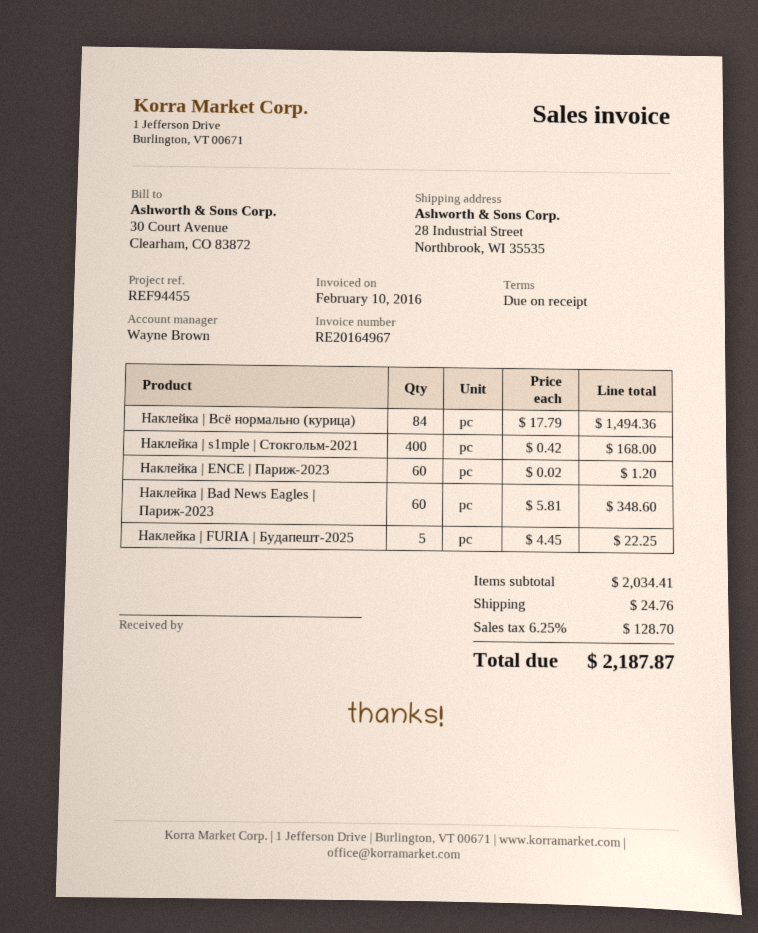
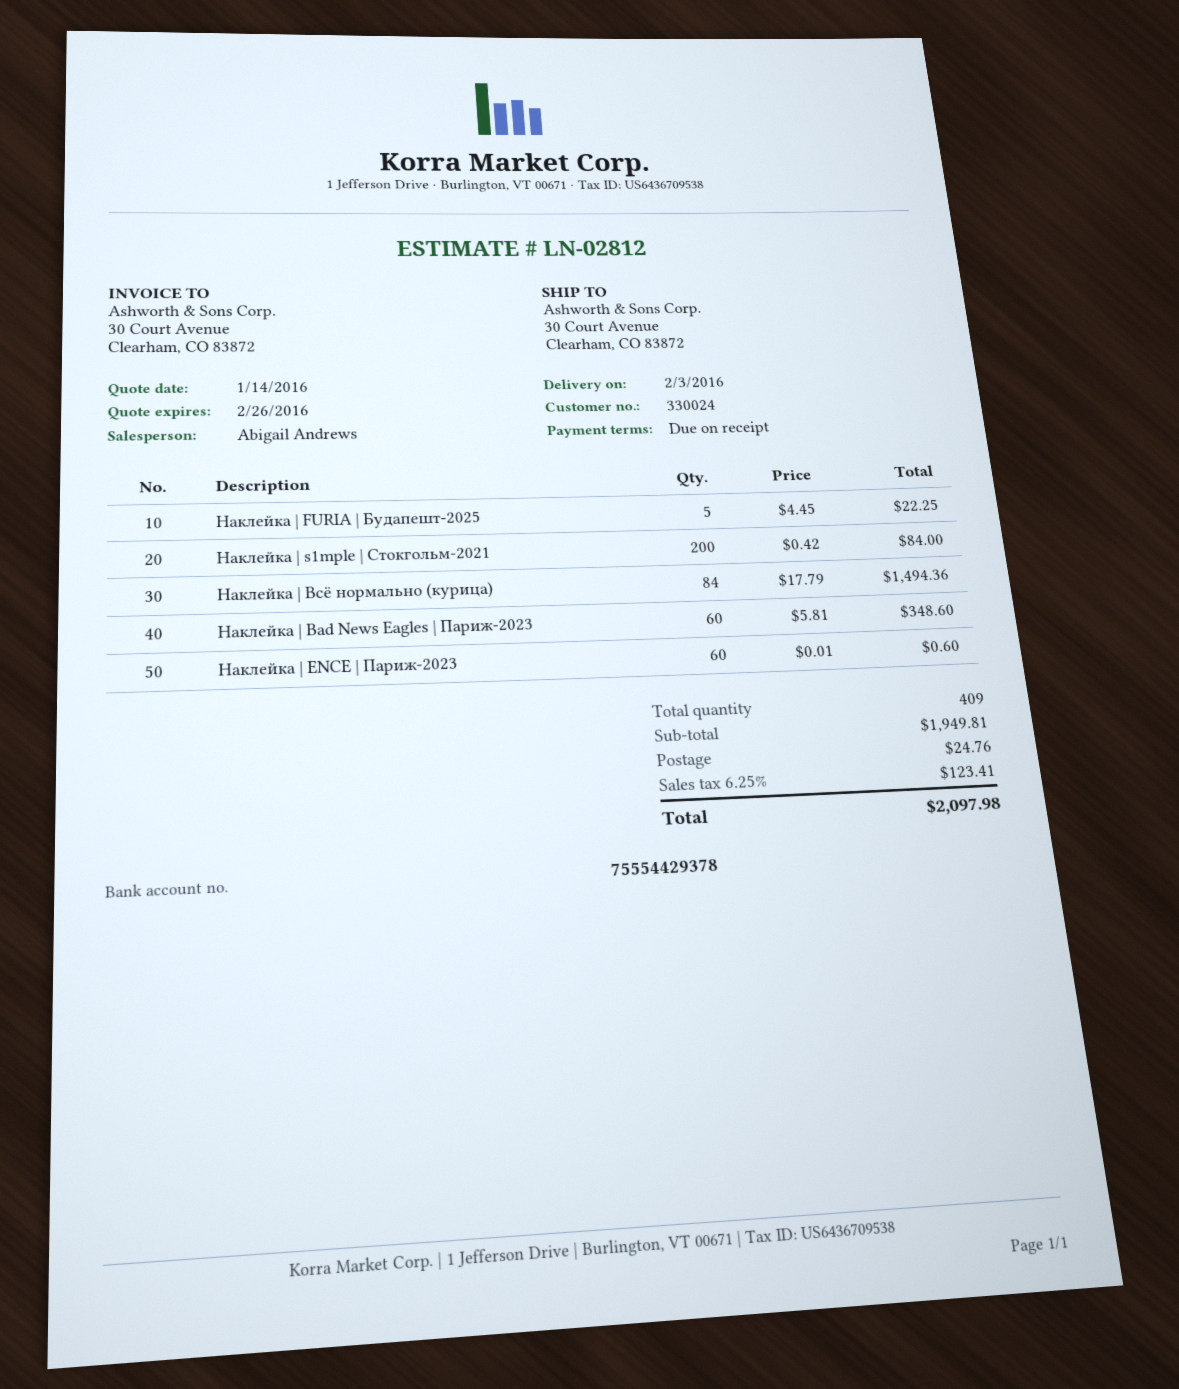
sales rep: Wayne Brown -> Abigail Andrews
ship to: 28 Industrial Street, Northbrook, WI 35535 -> 30 Court Avenue, Clearham, CO 83872
Наклейка | s1mple | Стокгольм-2021: 400 x 0.42 = 168.00 -> 200 x 0.42 = 84.00
Наклейка | ENCE | Париж-2023: 60 x 0.02 = 1.20 -> 60 x 0.01 = 0.60
subtotal: 2034.41 -> 1949.81
tax: 6.25% = 128.70 -> 6.25% = 123.41
total: 2187.87 -> 2097.98

